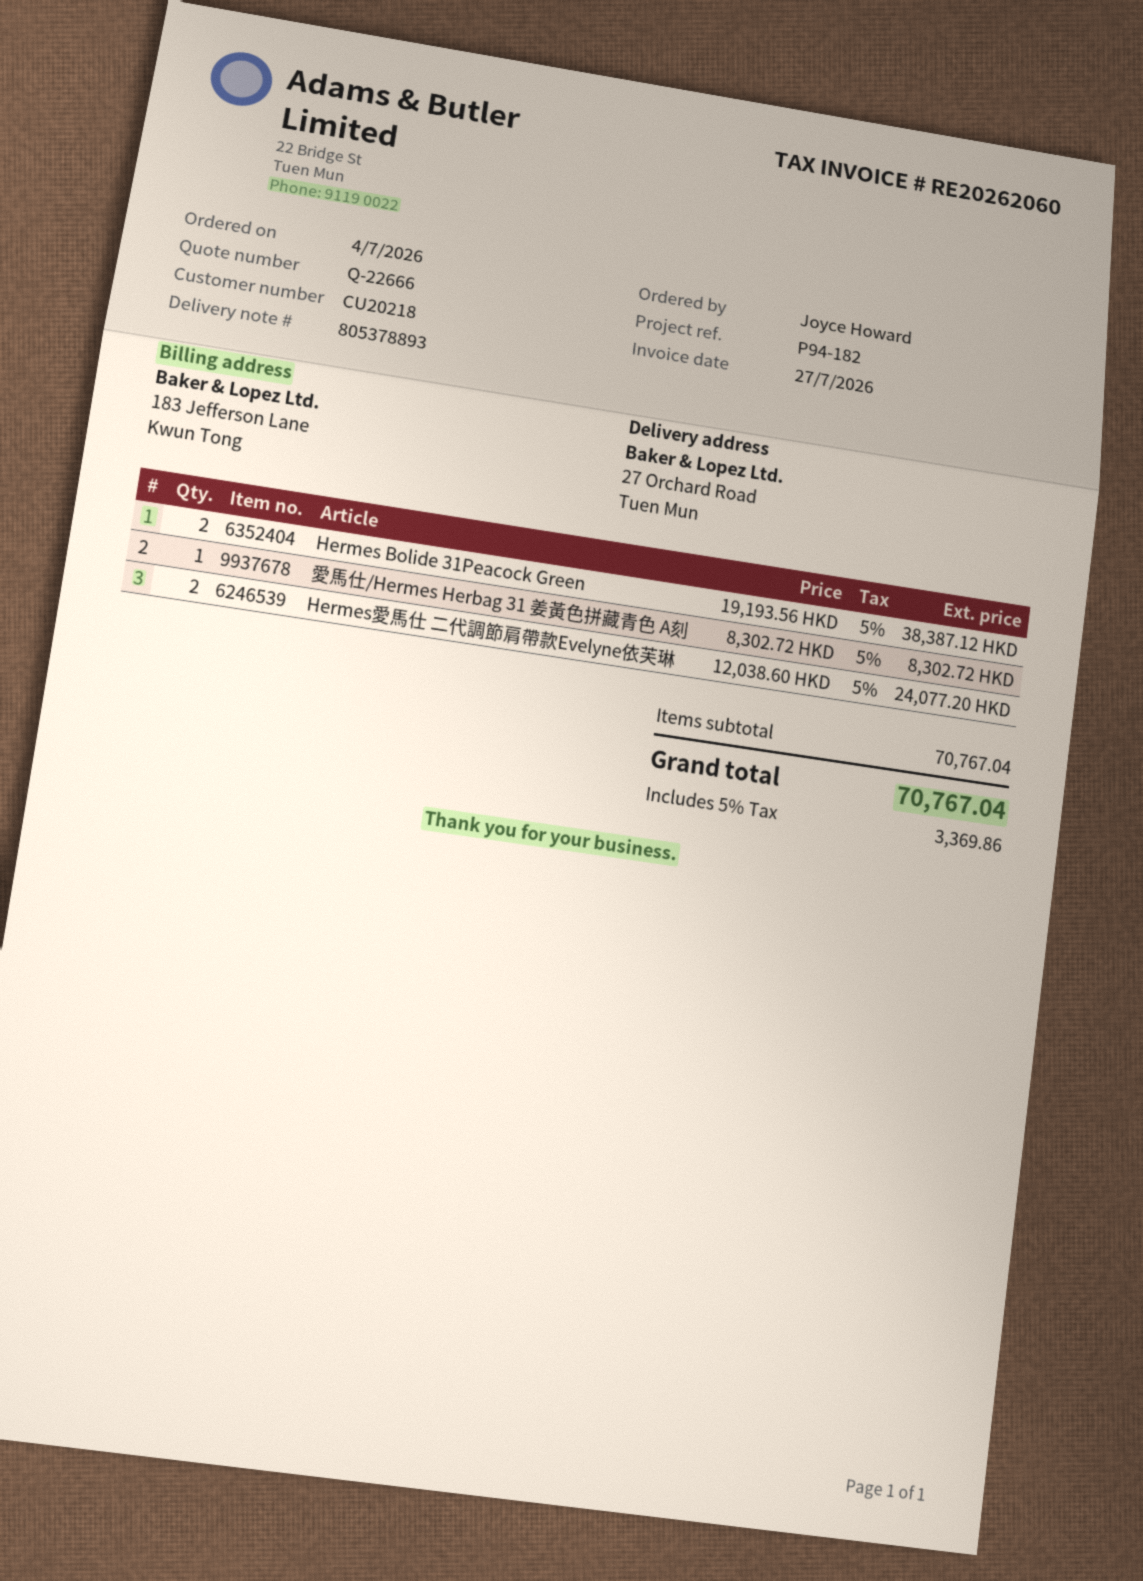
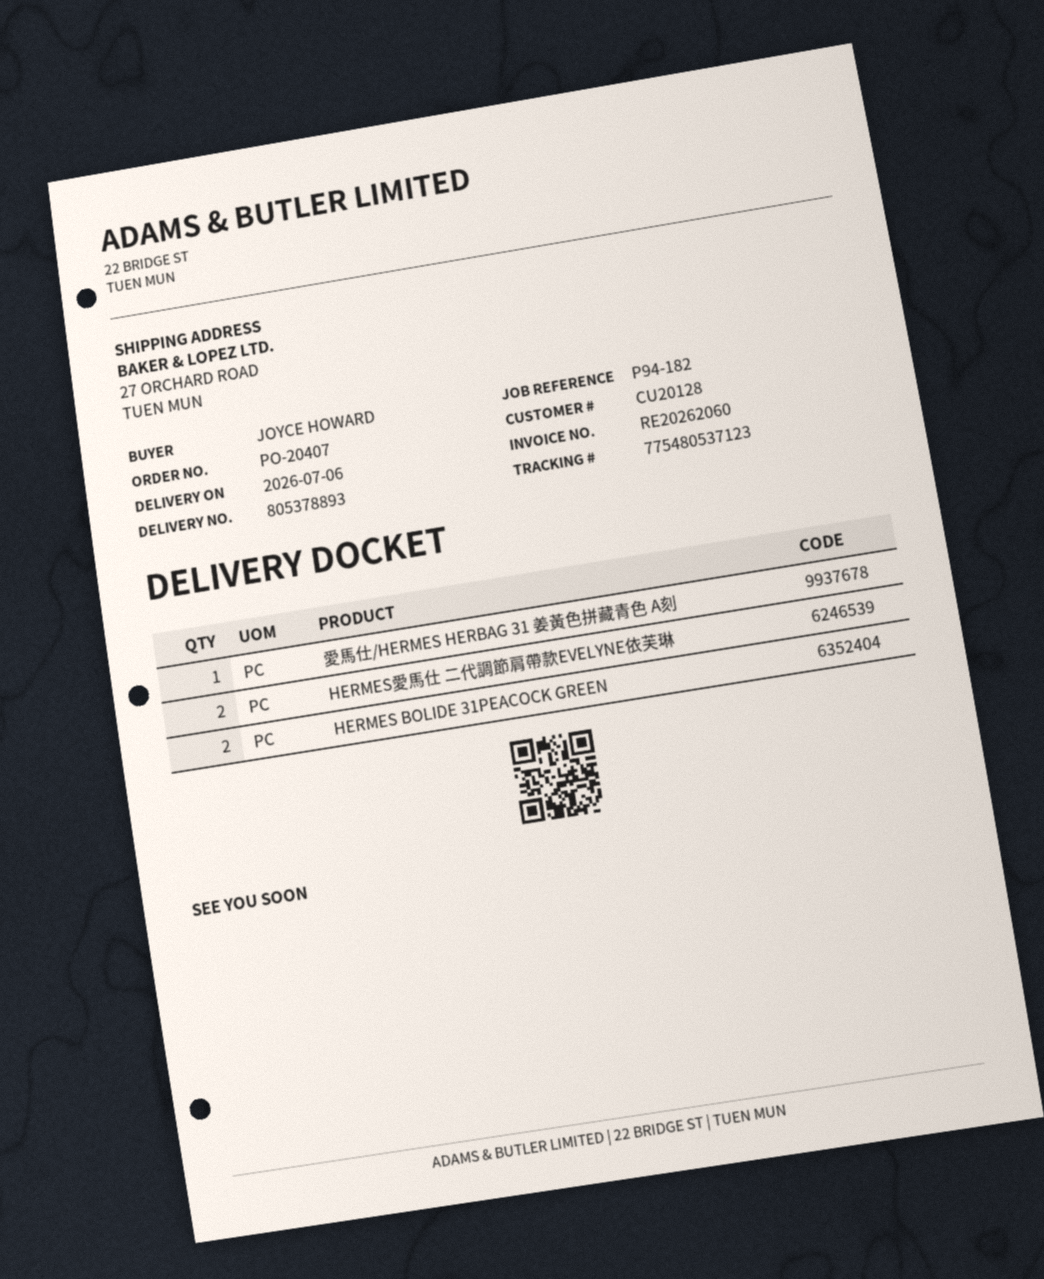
customer number: CU20218 -> CU20128

